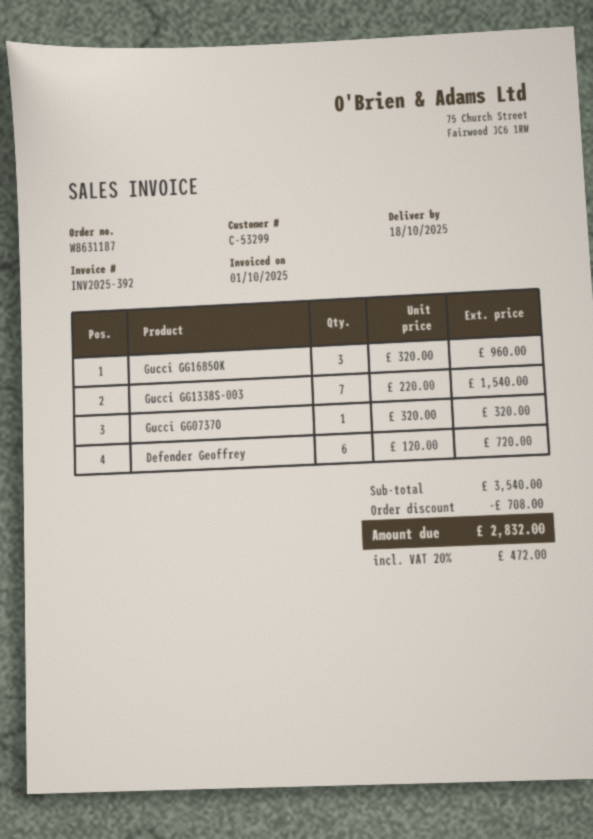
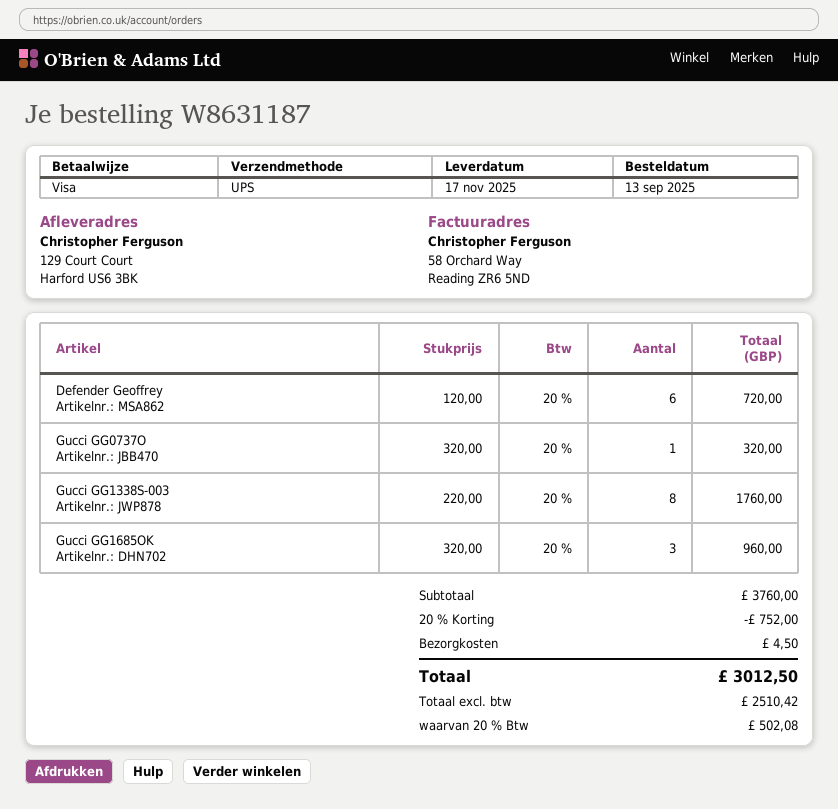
delivery date: 2025-10-18 -> 2025-11-17
Gucci GG1338S-003: 7 x 220.00 = 1540.00 -> 8 x 220.00 = 1760.00
subtotal: 3540.00 -> 3760.00
discount: 708.00 -> 752.00
shipping: none -> 4.50
tax: 20% = 472.00 -> 20% = 502.08
total: 2832.00 -> 3012.50

